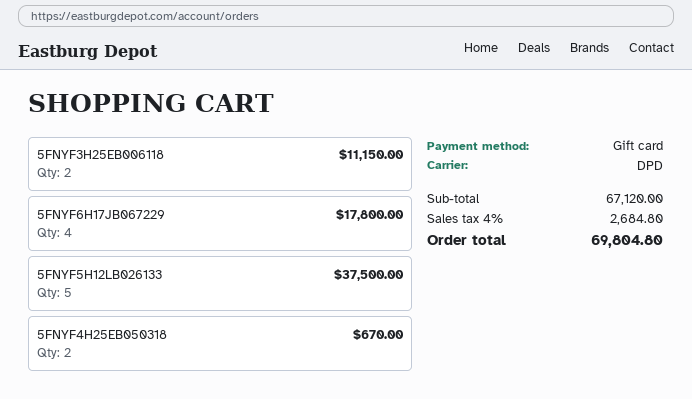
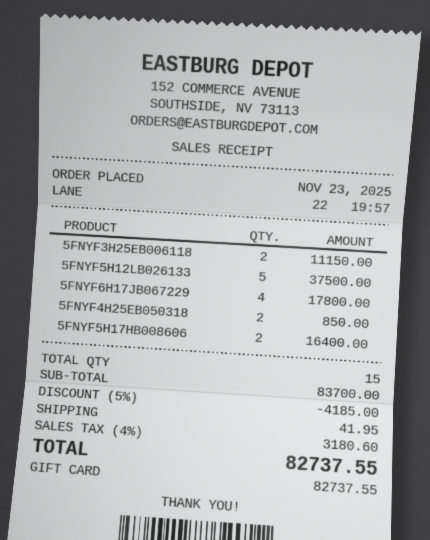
5FNYF4H25EB050318: 2 for 670.00 -> 2 for 850.00
5FNYF5H17HB008606: none -> 2 for 16400.00
subtotal: 67120.00 -> 83700.00
discount: none -> 5% = 4185.00
shipping: none -> 41.95
tax: 4% = 2684.80 -> 4% = 3180.60
total: 69804.80 -> 82737.55

